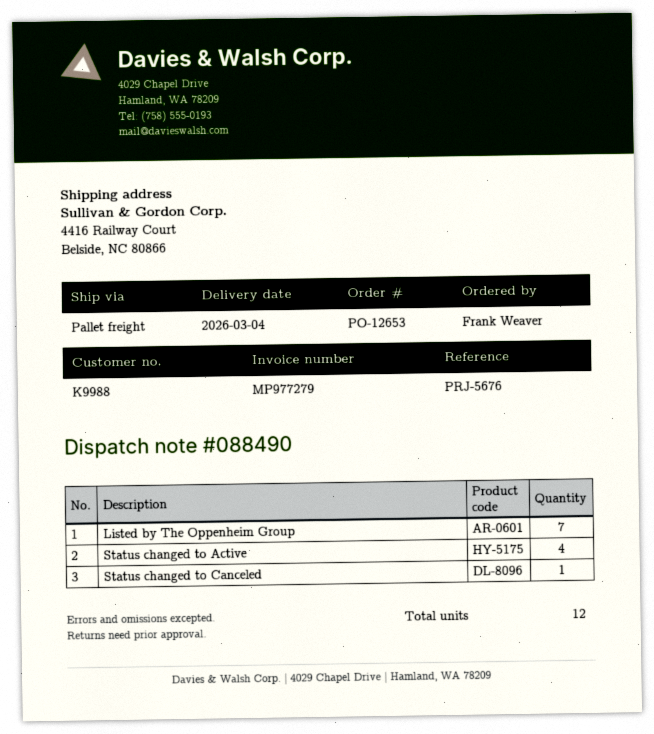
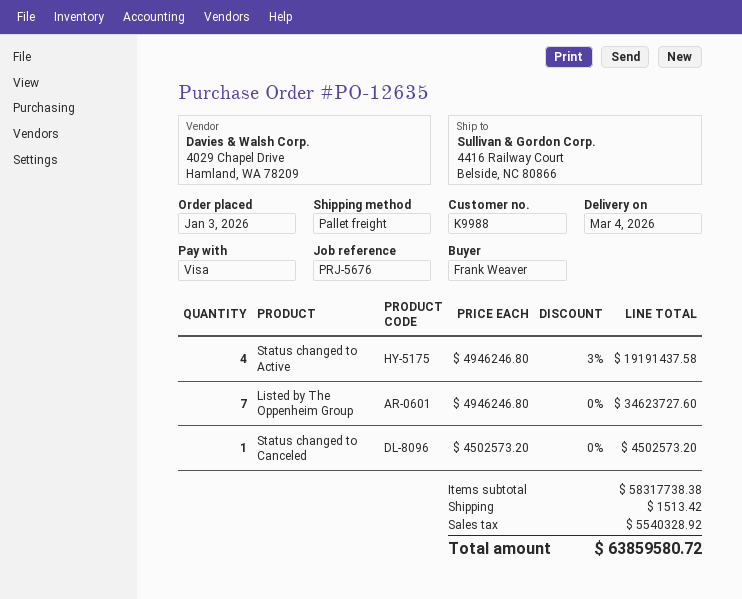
order number: PO-12653 -> PO-12635

